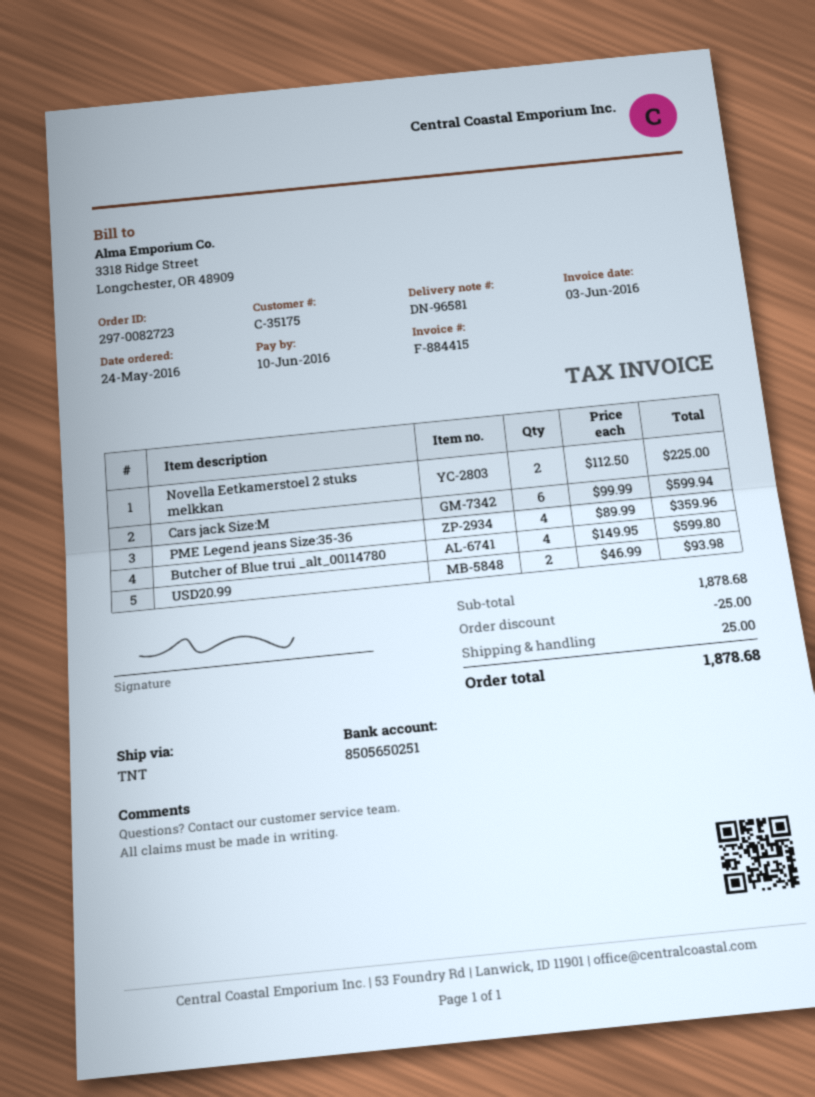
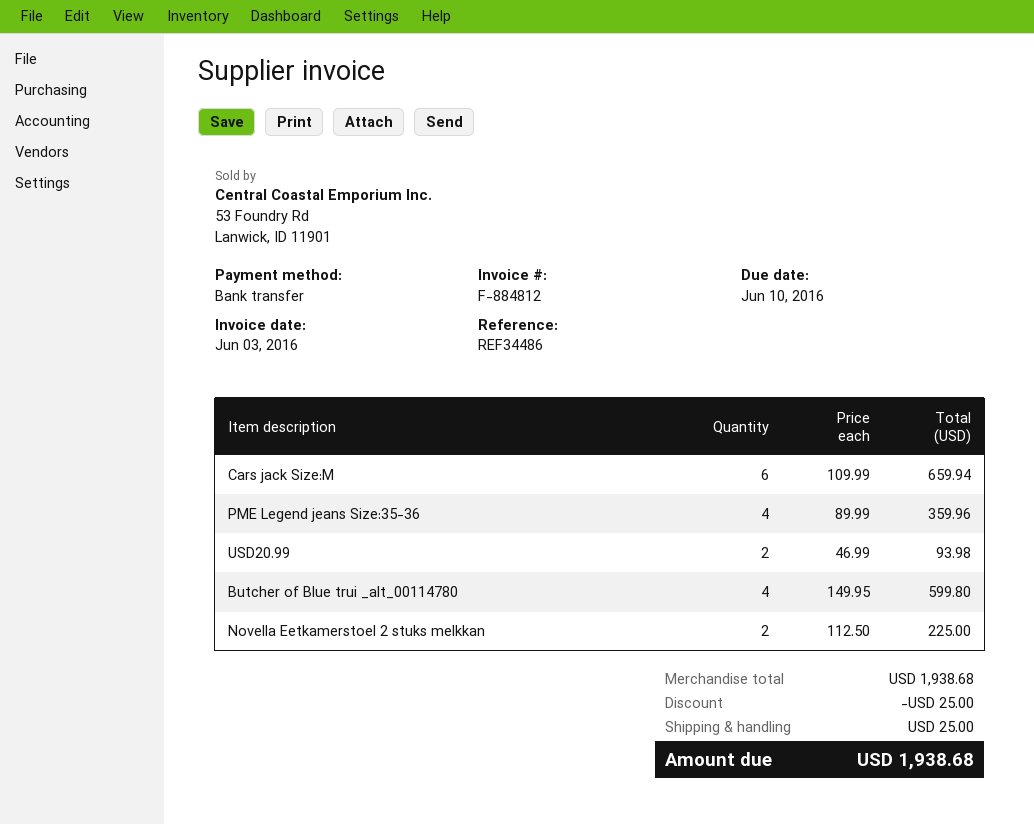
invoice number: F-884415 -> F-884812
Cars jack Size:M: 6 x 99.99 = 599.94 -> 6 x 109.99 = 659.94
subtotal: 1878.68 -> 1938.68
total: 1878.68 -> 1938.68

